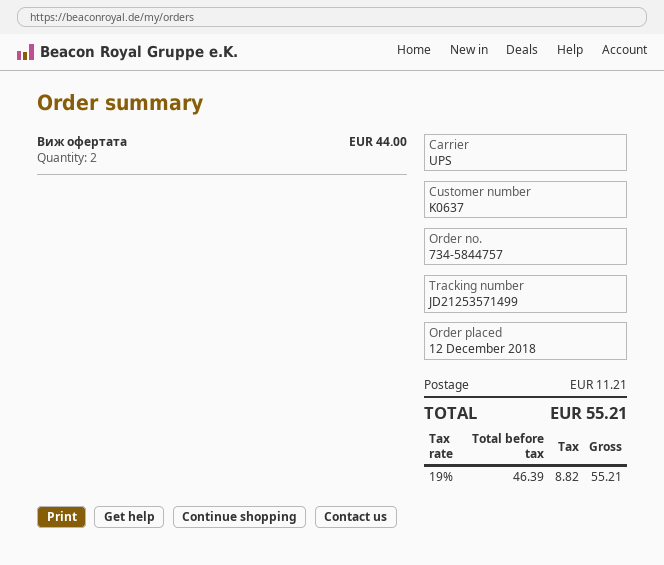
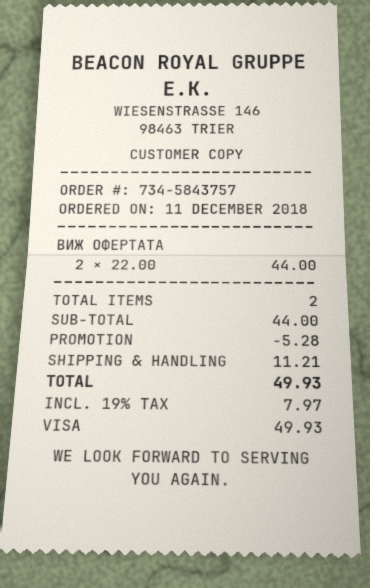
order number: 734-5844757 -> 734-5843757
order date: 2018-12-12 -> 2018-12-11
discount: none -> 5.28
tax: 19% = 8.82 -> 19% = 7.97
total: 55.21 -> 49.93

